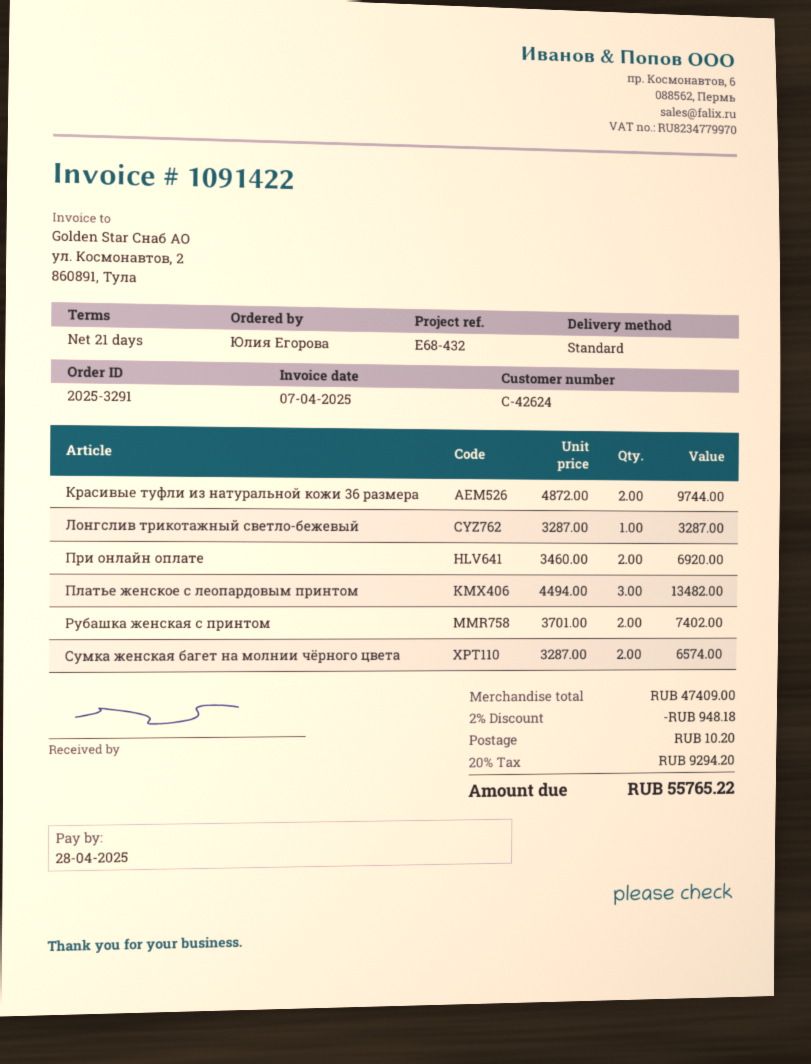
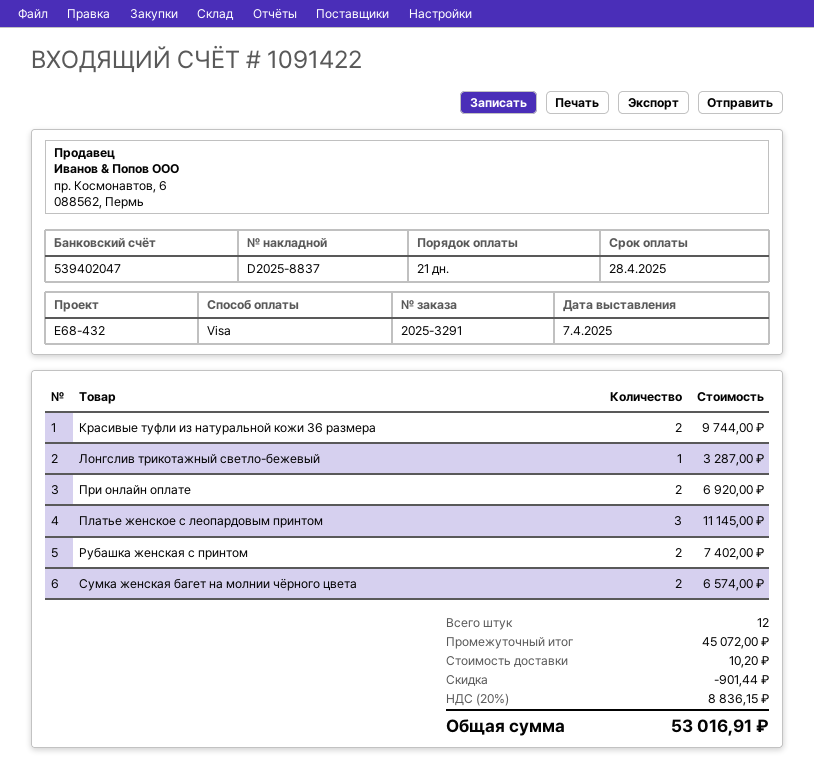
Платье женское с леопардовым принтом: 3 for 13482.00 -> 3 for 11145.00
subtotal: 47409.00 -> 45072.00
discount: 948.18 -> 901.44
tax: 20% = 9294.20 -> 20% = 8836.15
total: 55765.22 -> 53016.91

